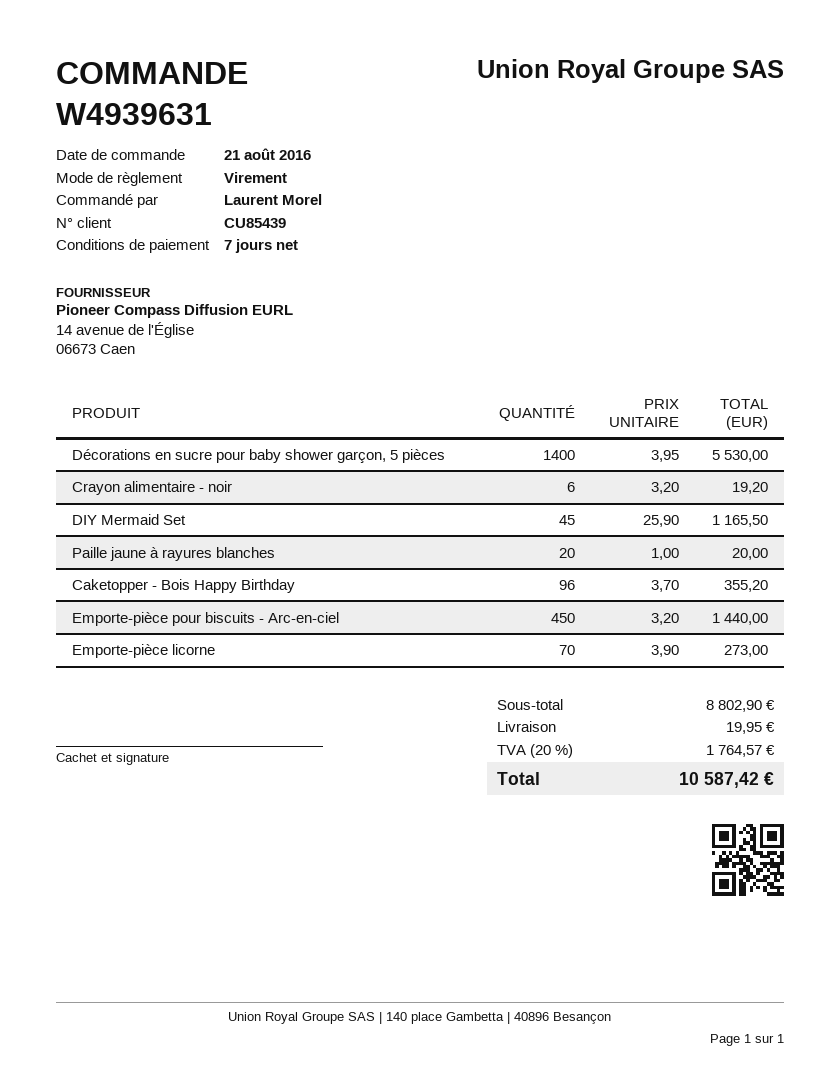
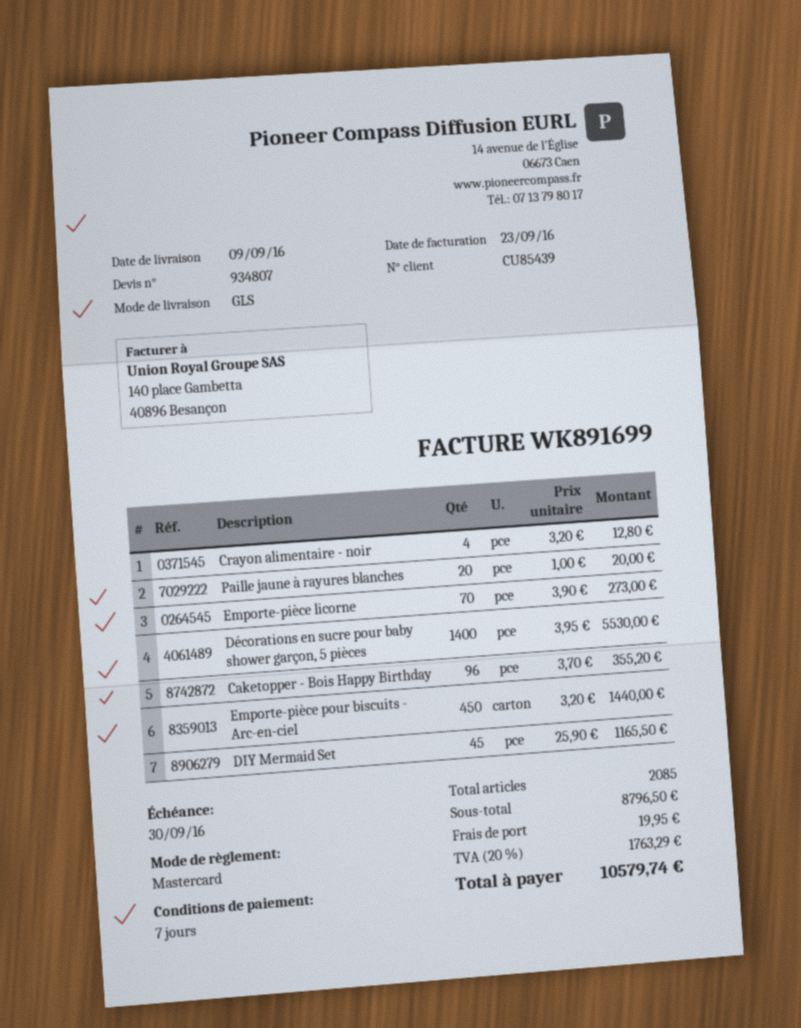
payment method: bank transfer -> Mastercard
Crayon alimentaire - noir: 6 x 3.20 = 19.20 -> 4 x 3.20 = 12.80
subtotal: 8802.90 -> 8796.50
tax: 20% = 1764.57 -> 20% = 1763.29
total: 10587.42 -> 10579.74

